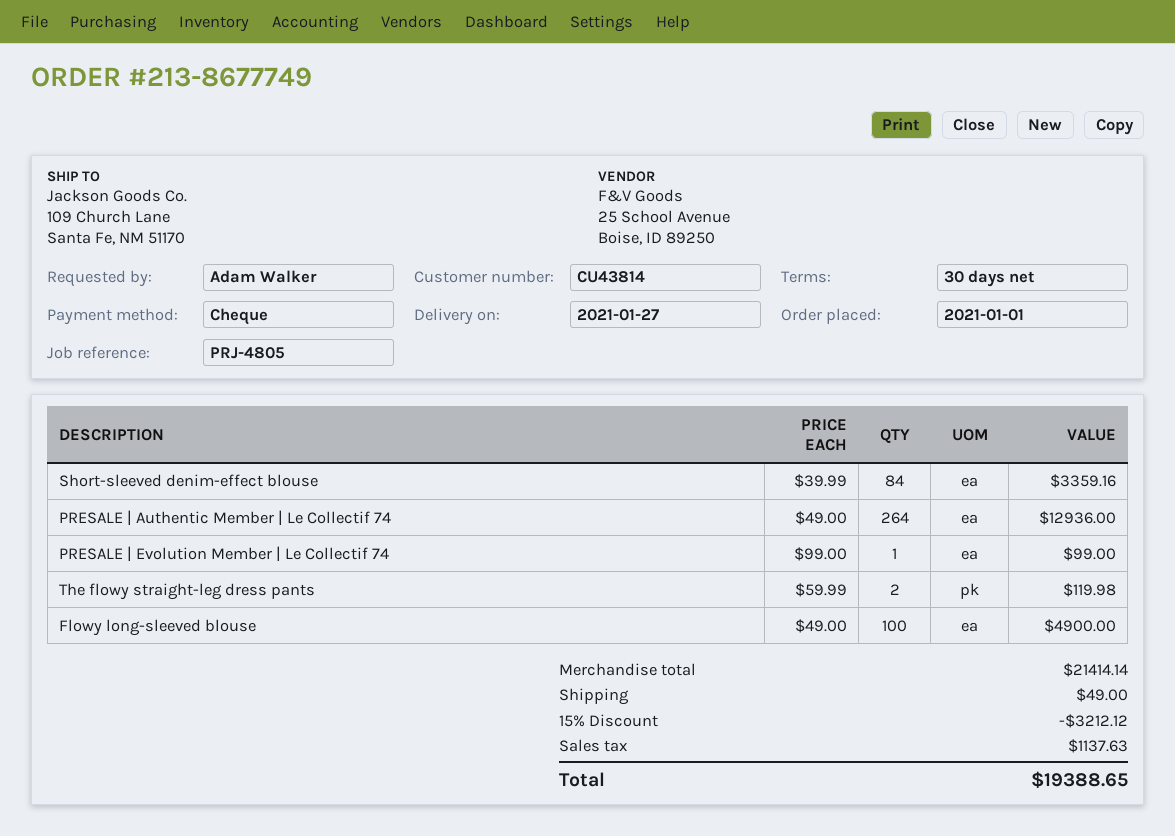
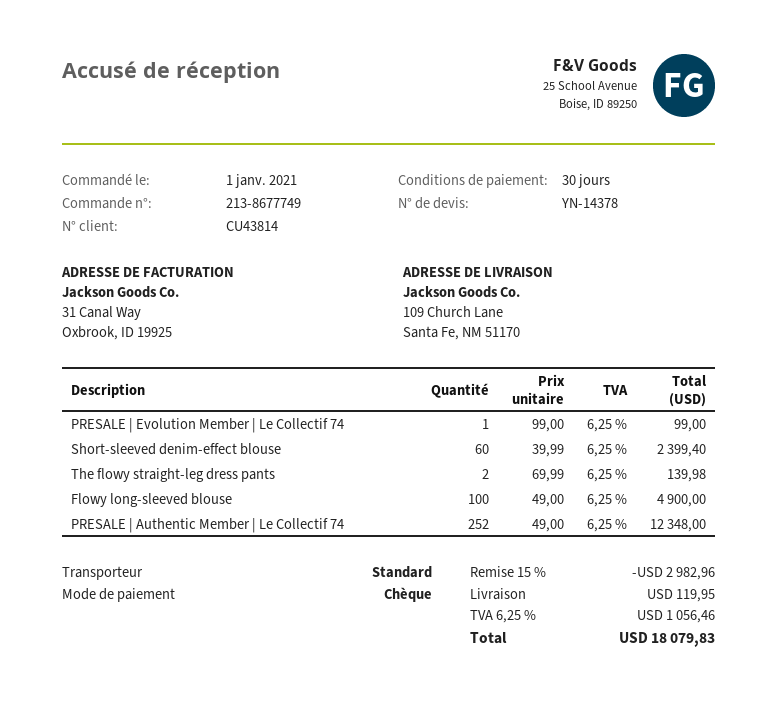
Short-sleeved denim-effect blouse: 84 x 39.99 = 3359.16 -> 60 x 39.99 = 2399.40
PRESALE | Authentic Member | Le Collectif 74: 264 x 49.00 = 12936.00 -> 252 x 49.00 = 12348.00
The flowy straight-leg dress pants: 2 x 59.99 = 119.98 -> 2 x 69.99 = 139.98
discount: 15% = 3212.12 -> 15% = 2982.96
shipping: 49.00 -> 119.95
tax: 1137.63 -> 1056.46
total: 19388.65 -> 18079.83

